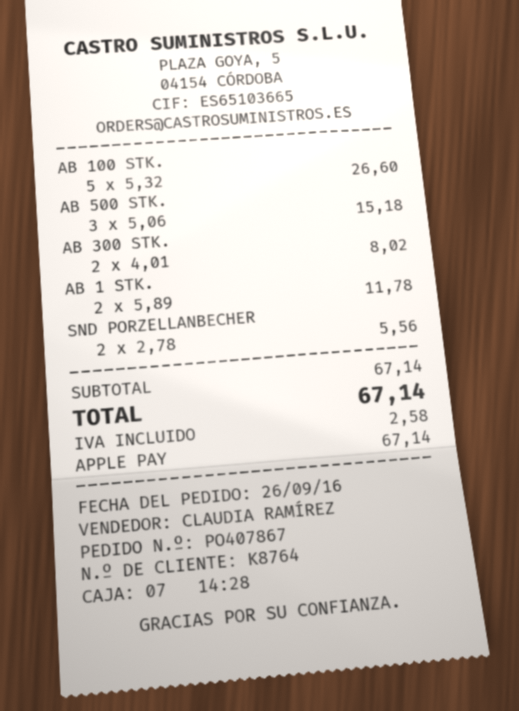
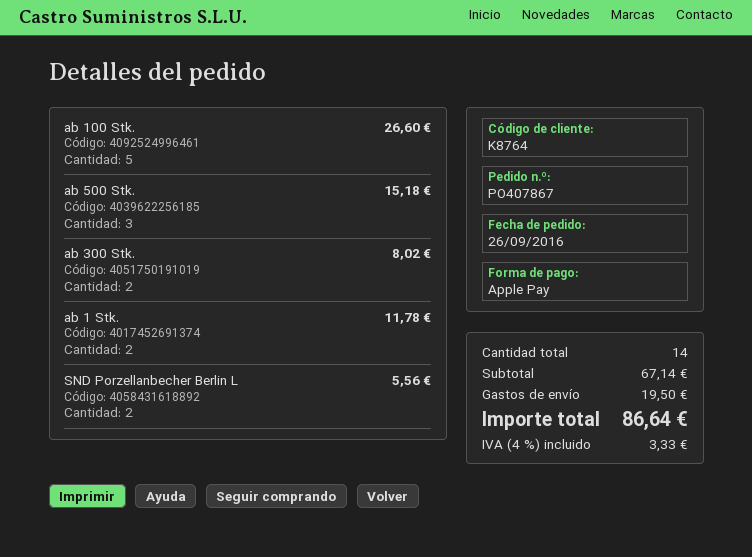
shipping: none -> 19.50
tax: 2.58 -> 3.33
total: 67.14 -> 86.64

